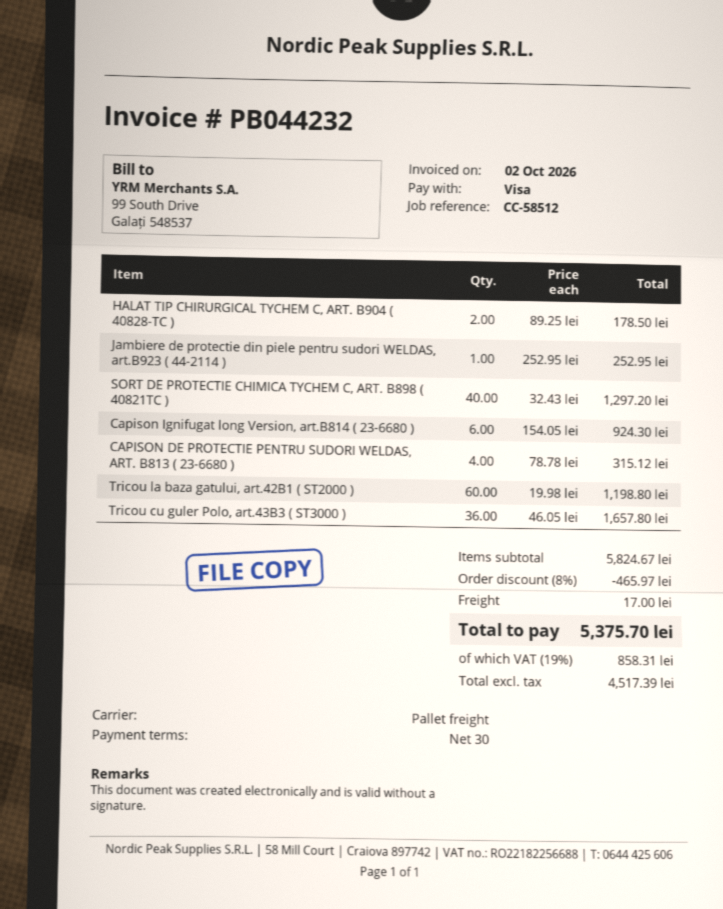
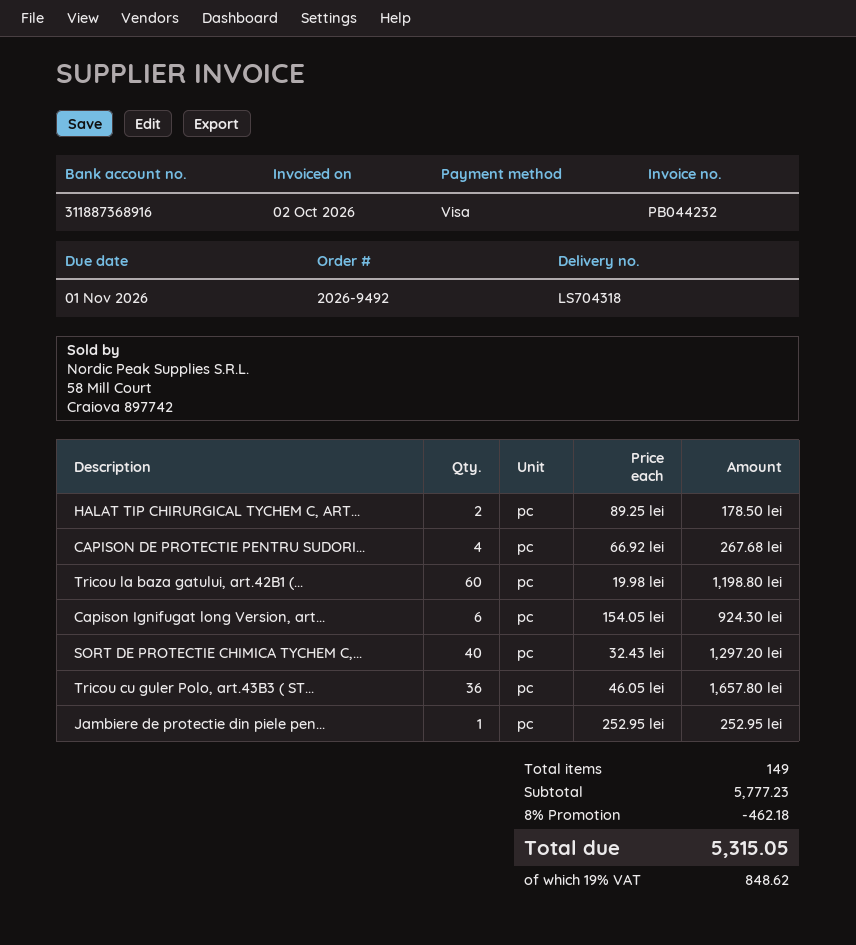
CAPISON DE PROTECTIE PENTRU SUDORI WELDAS, ART. B813 ( 23-6680 ): 4 x 78.78 = 315.12 -> 4 x 66.92 = 267.68
subtotal: 5824.67 -> 5777.23
discount: 8% = 465.97 -> 8% = 462.18
shipping: 17.00 -> none
tax: 19% = 858.31 -> 19% = 848.62
total: 5375.70 -> 5315.05

